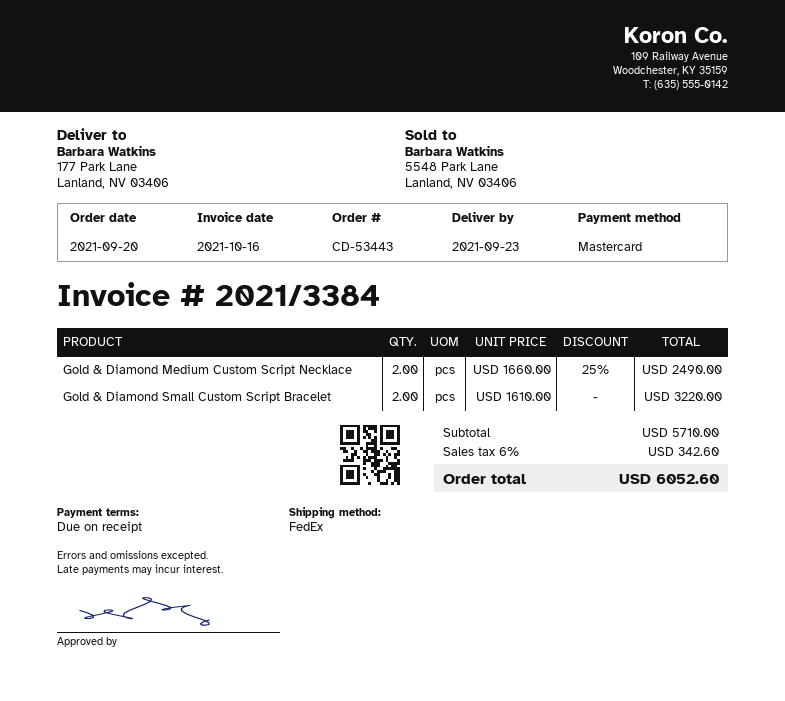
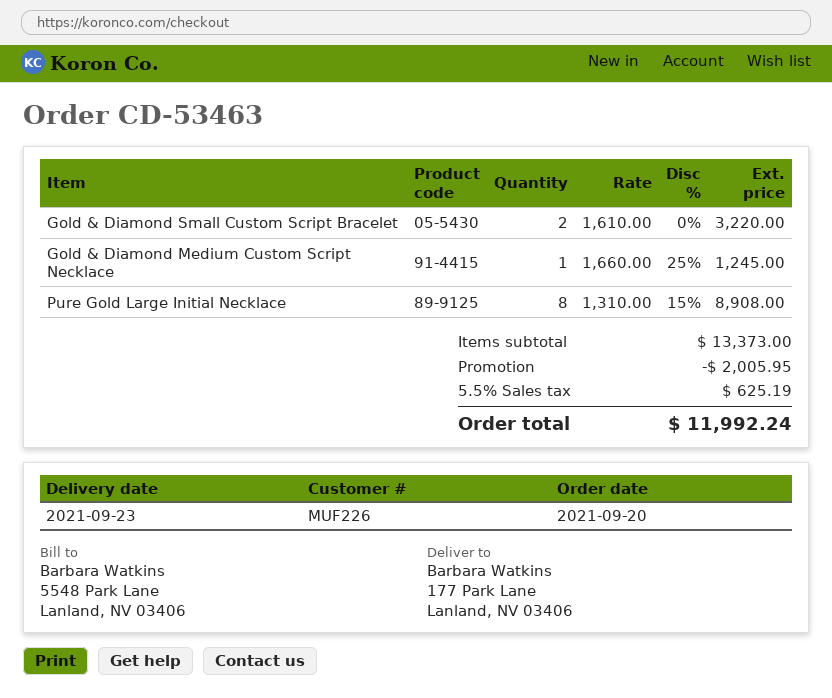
order number: CD-53443 -> CD-53463
Gold & Diamond Medium Custom Script Necklace: 2 x 1660.00 - 25% = 2490.00 -> 1 x 1660.00 - 25% = 1245.00
Pure Gold Large Initial Necklace: none -> 8 x 1310.00 - 15% = 8908.00
subtotal: 5710.00 -> 13373.00
discount: none -> 2005.95
tax: 6% = 342.60 -> 5.5% = 625.19
total: 6052.60 -> 11992.24

